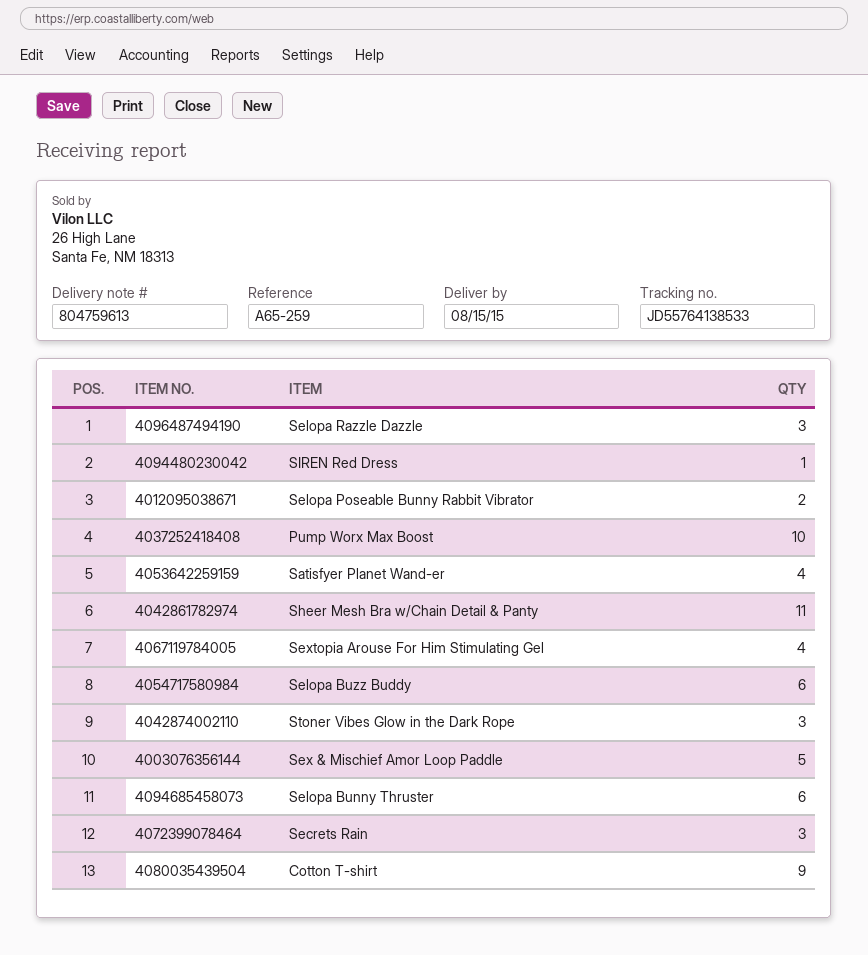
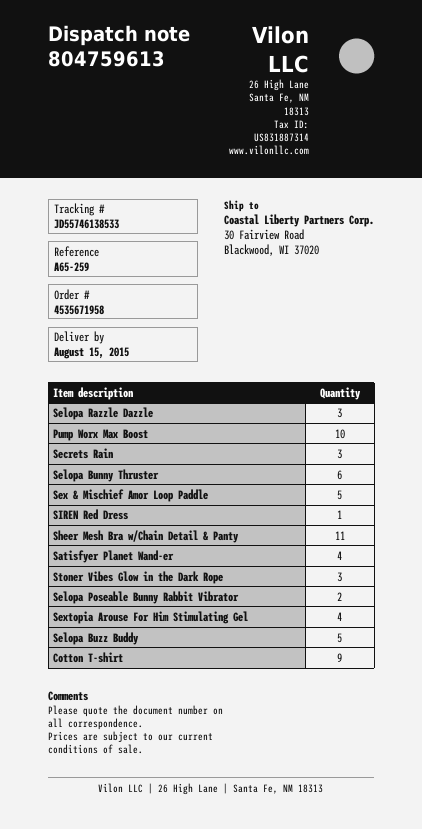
tracking number: JD55764138533 -> JD55746138533
Selopa Buzz Buddy: 6 -> 5

